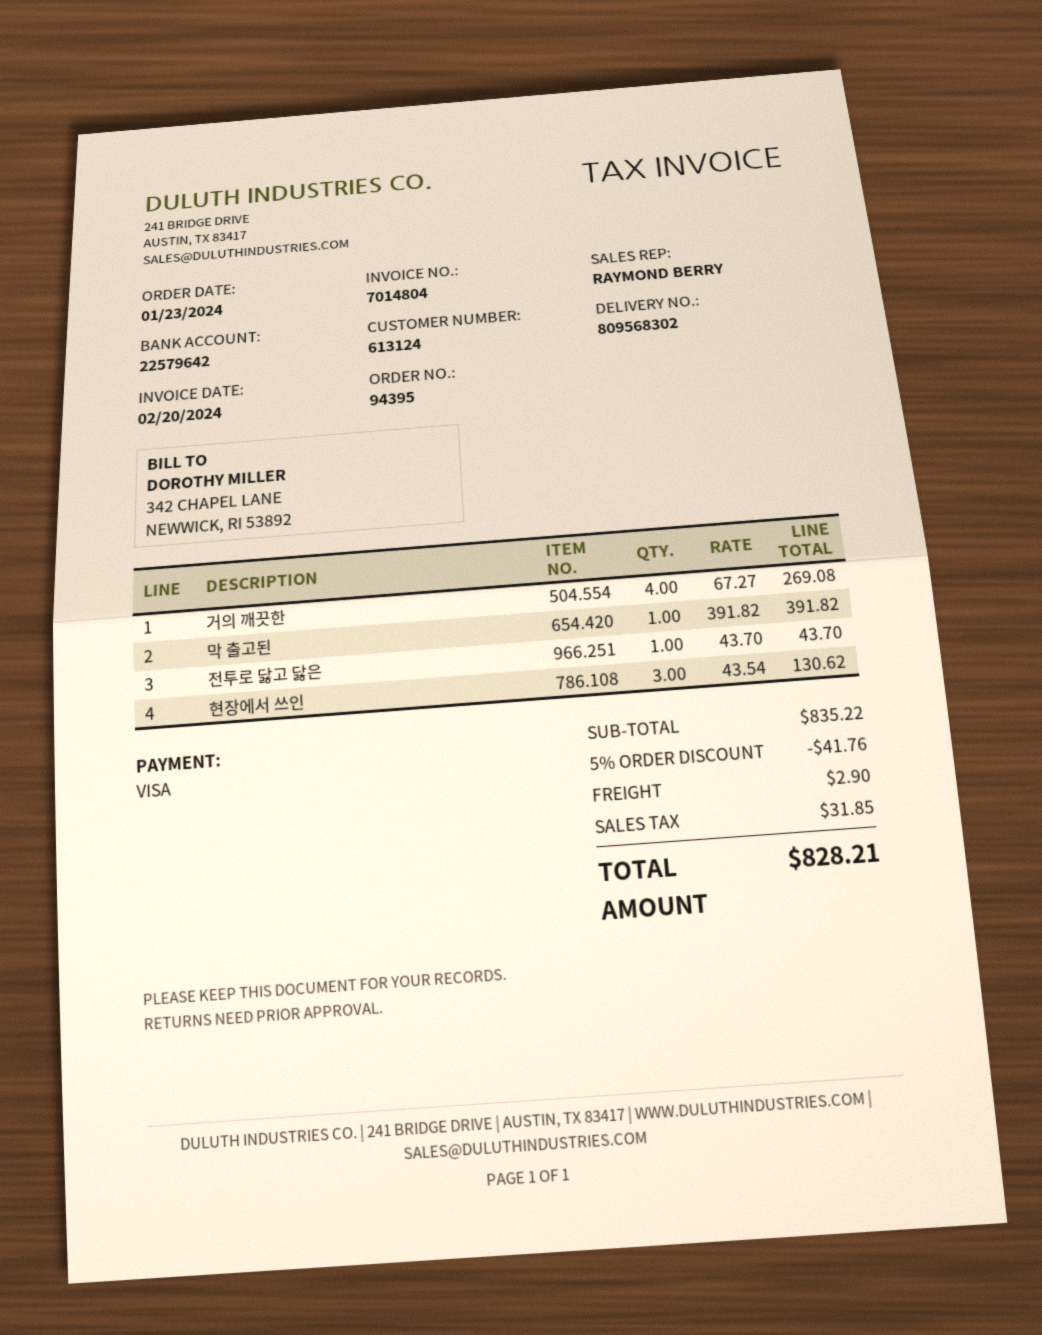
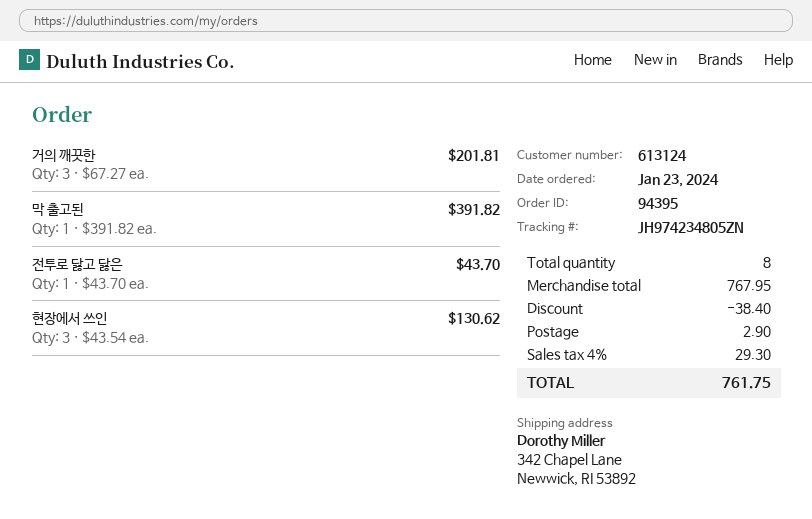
거의 깨끗한: 4 x 67.27 = 269.08 -> 3 x 67.27 = 201.81
subtotal: 835.22 -> 767.95
discount: 41.76 -> 38.40
tax: 31.85 -> 29.30
total: 828.21 -> 761.75

